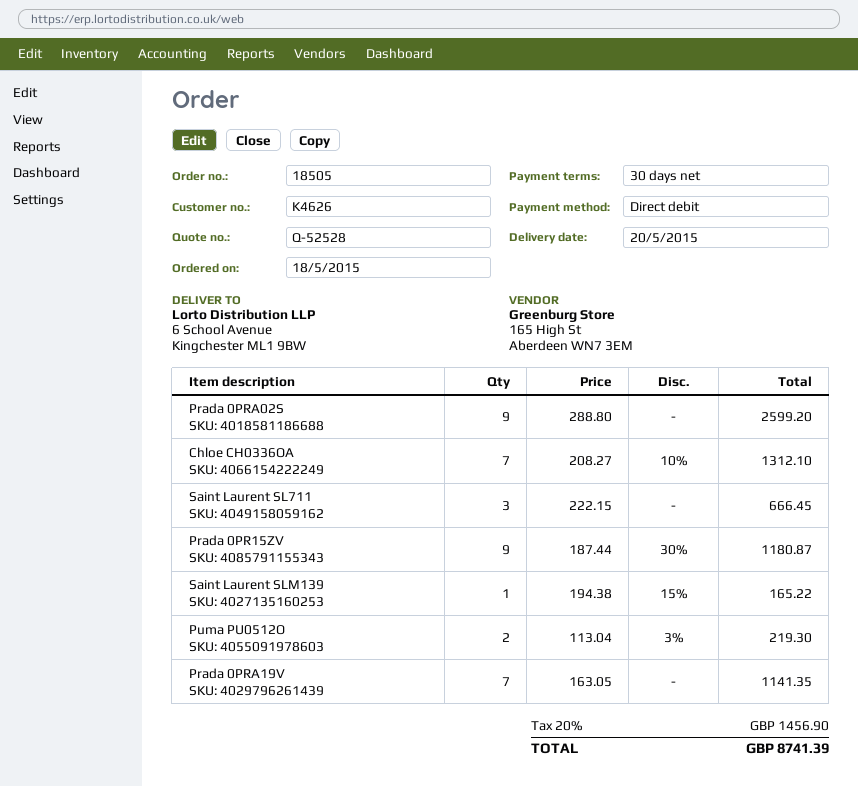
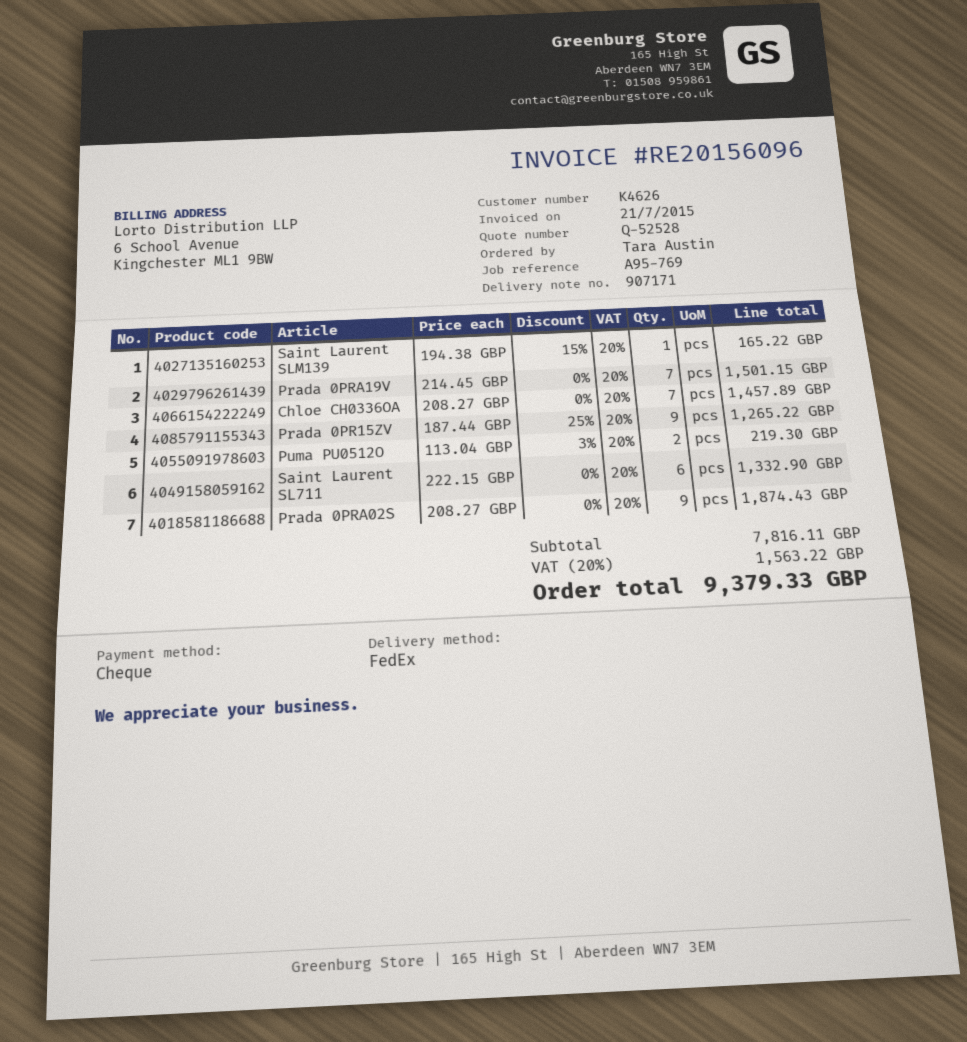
payment method: direct debit -> cheque
Prada 0PRA02S: 9 x 288.80 = 2599.20 -> 9 x 208.27 = 1874.43
Chloe CH0336OA: 7 x 208.27 - 10% = 1312.10 -> 7 x 208.27 = 1457.89
Saint Laurent SL711: 3 x 222.15 = 666.45 -> 6 x 222.15 = 1332.90
Prada 0PR15ZV: 9 x 187.44 - 30% = 1180.87 -> 9 x 187.44 - 25% = 1265.22
Prada 0PRA19V: 7 x 163.05 = 1141.35 -> 7 x 214.45 = 1501.15
tax: 20% = 1456.90 -> 20% = 1563.22
total: 8741.39 -> 9379.33

